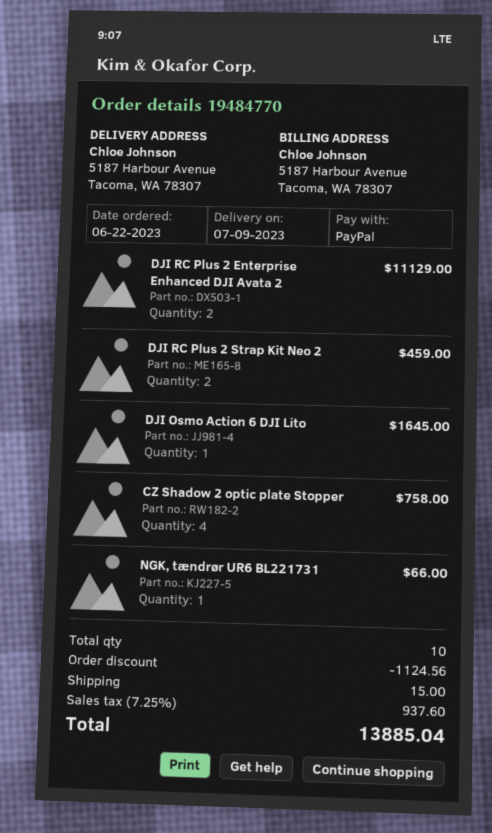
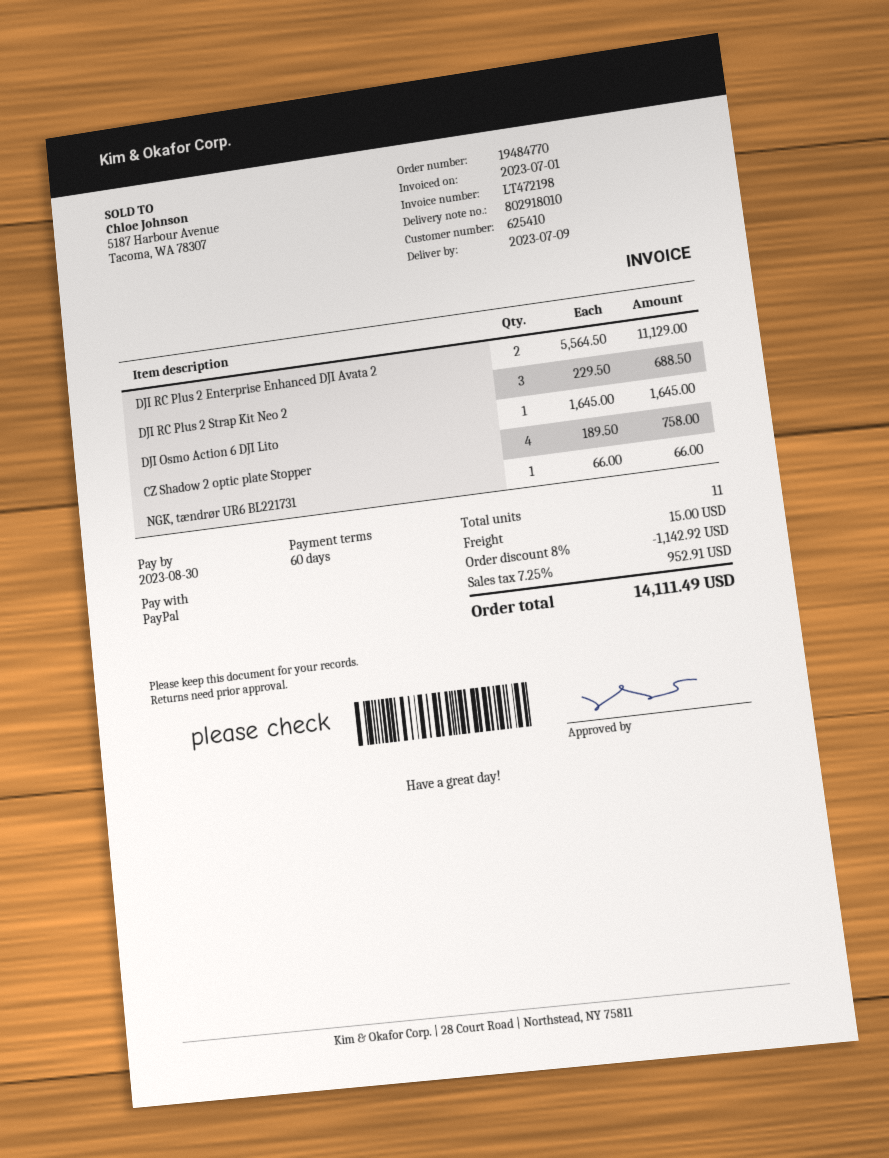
DJI RC Plus 2 Strap Kit Neo 2: 2 for 459.00 -> 3 for 688.50
total quantity: 10 -> 11
discount: 1124.56 -> 1142.92
tax: 7.25% = 937.60 -> 7.25% = 952.91
total: 13885.04 -> 14111.49

